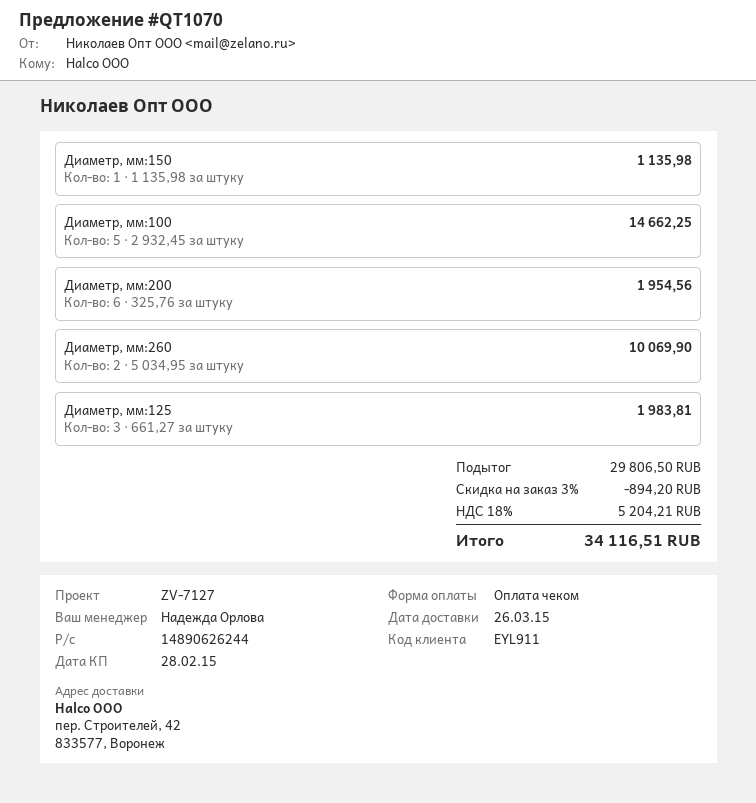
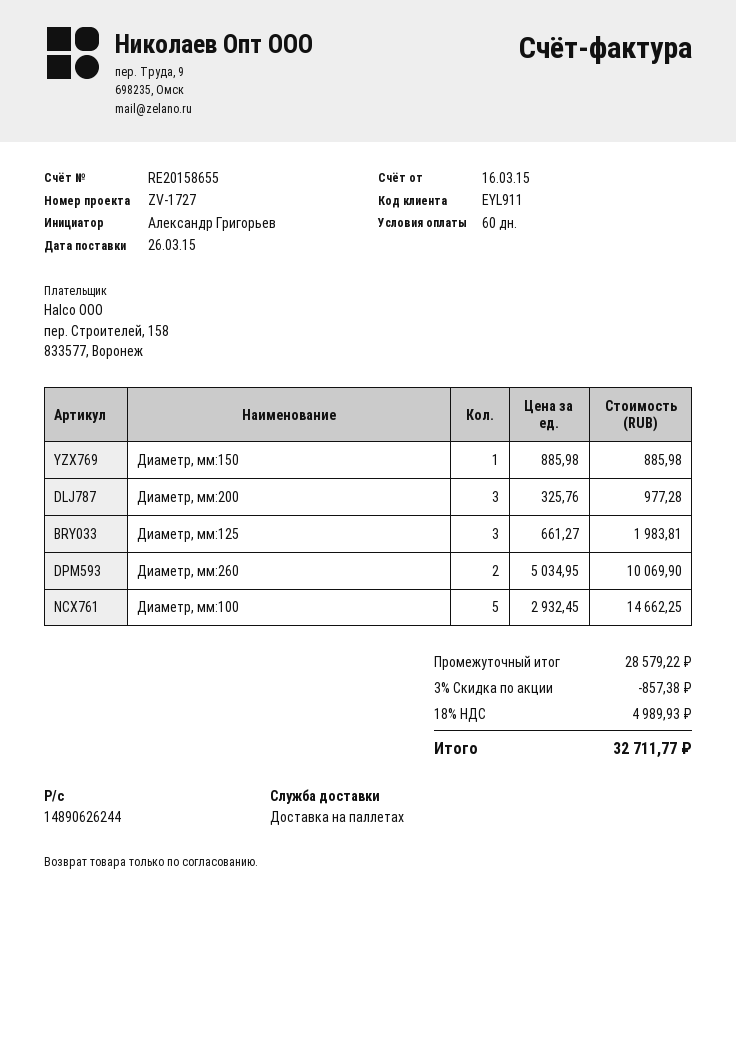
reference: ZV-7127 -> ZV-1727
Диаметр, мм:150: 1 x 1135.98 = 1135.98 -> 1 x 885.98 = 885.98
Диаметр, мм:200: 6 x 325.76 = 1954.56 -> 3 x 325.76 = 977.28
subtotal: 29806.50 -> 28579.22
discount: 3% = 894.20 -> 3% = 857.38
tax: 18% = 5204.21 -> 18% = 4989.93
total: 34116.51 -> 32711.77

